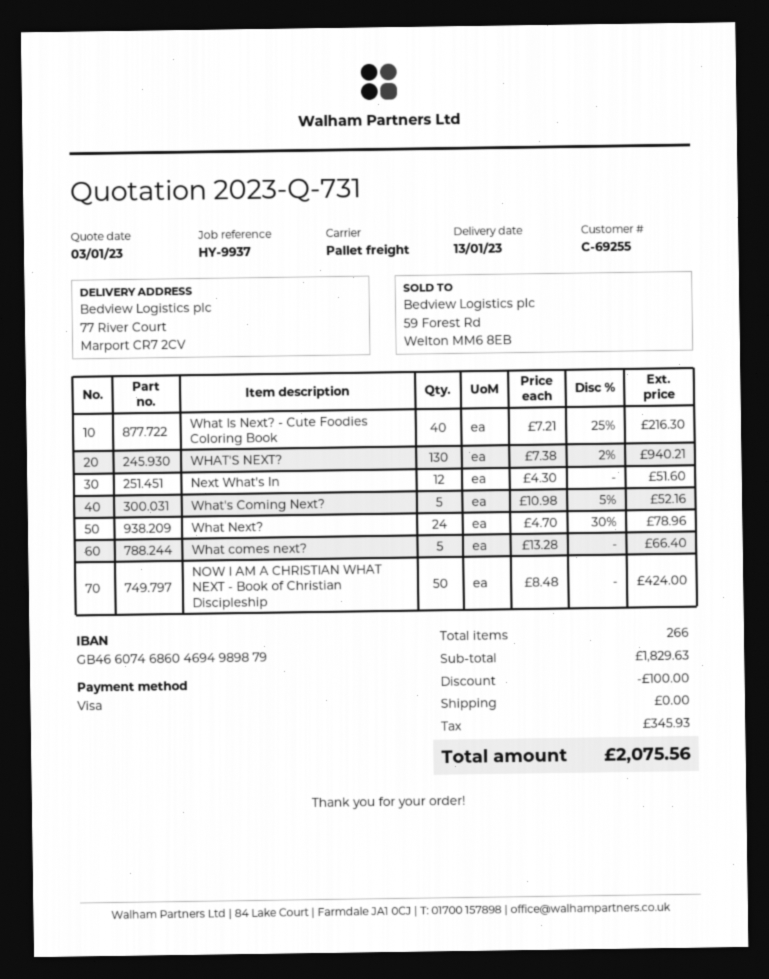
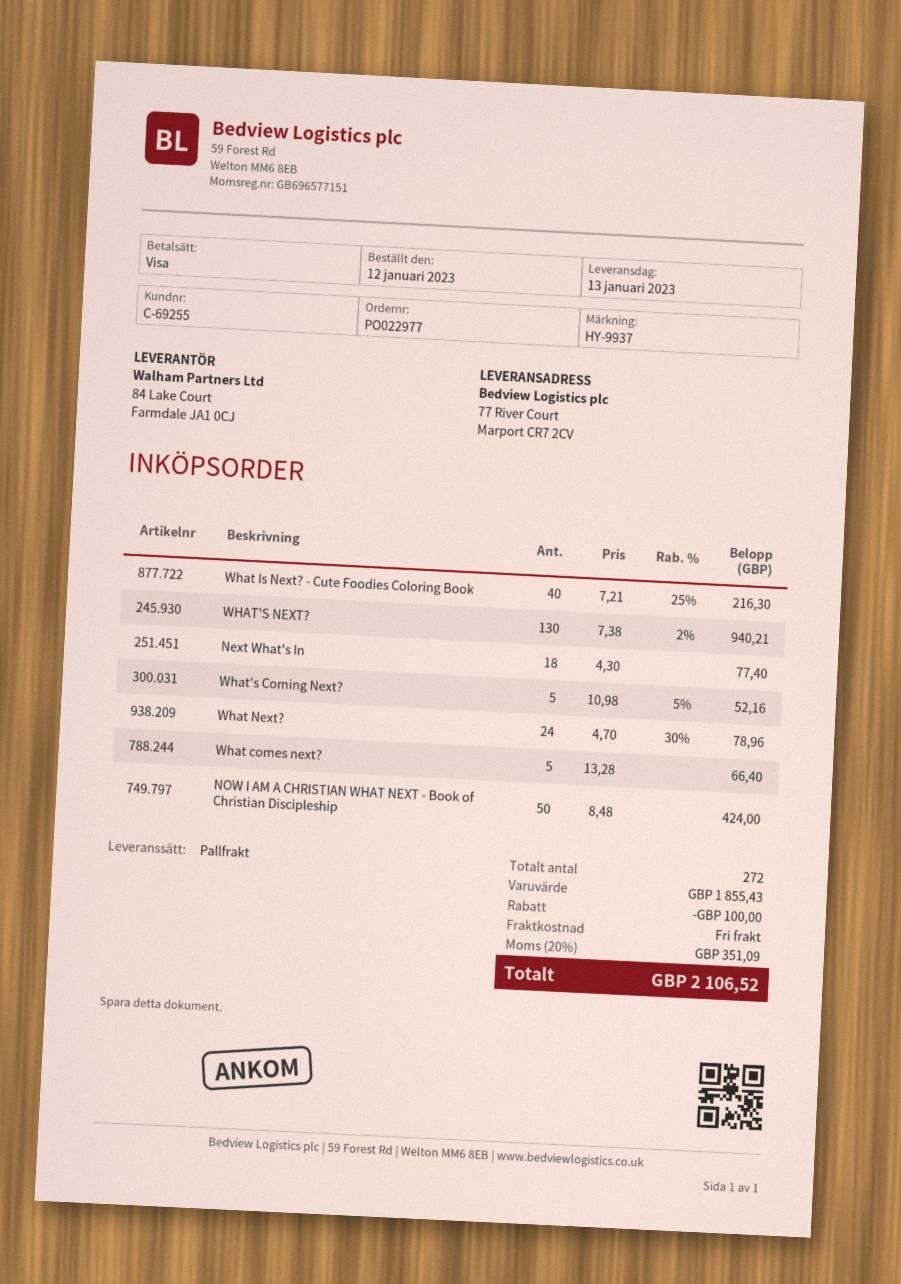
Next What's In: 12 x 4.30 = 51.60 -> 18 x 4.30 = 77.40
total quantity: 266 -> 272
subtotal: 1829.63 -> 1855.43
tax: 345.93 -> 351.09
total: 2075.56 -> 2106.52

